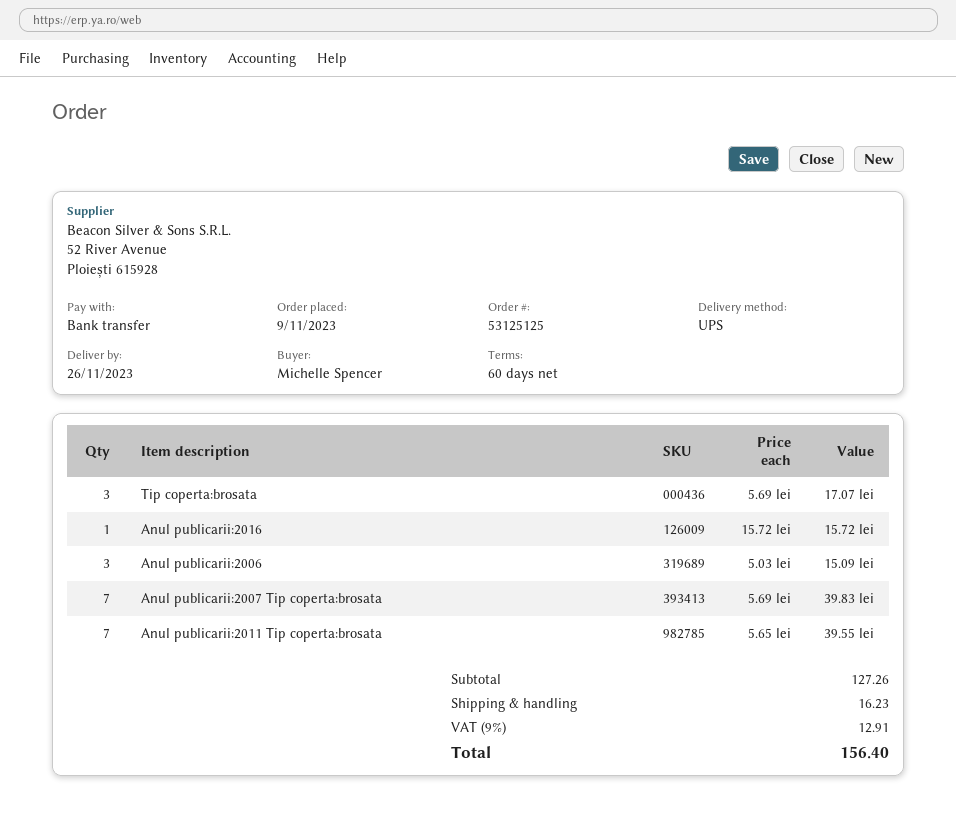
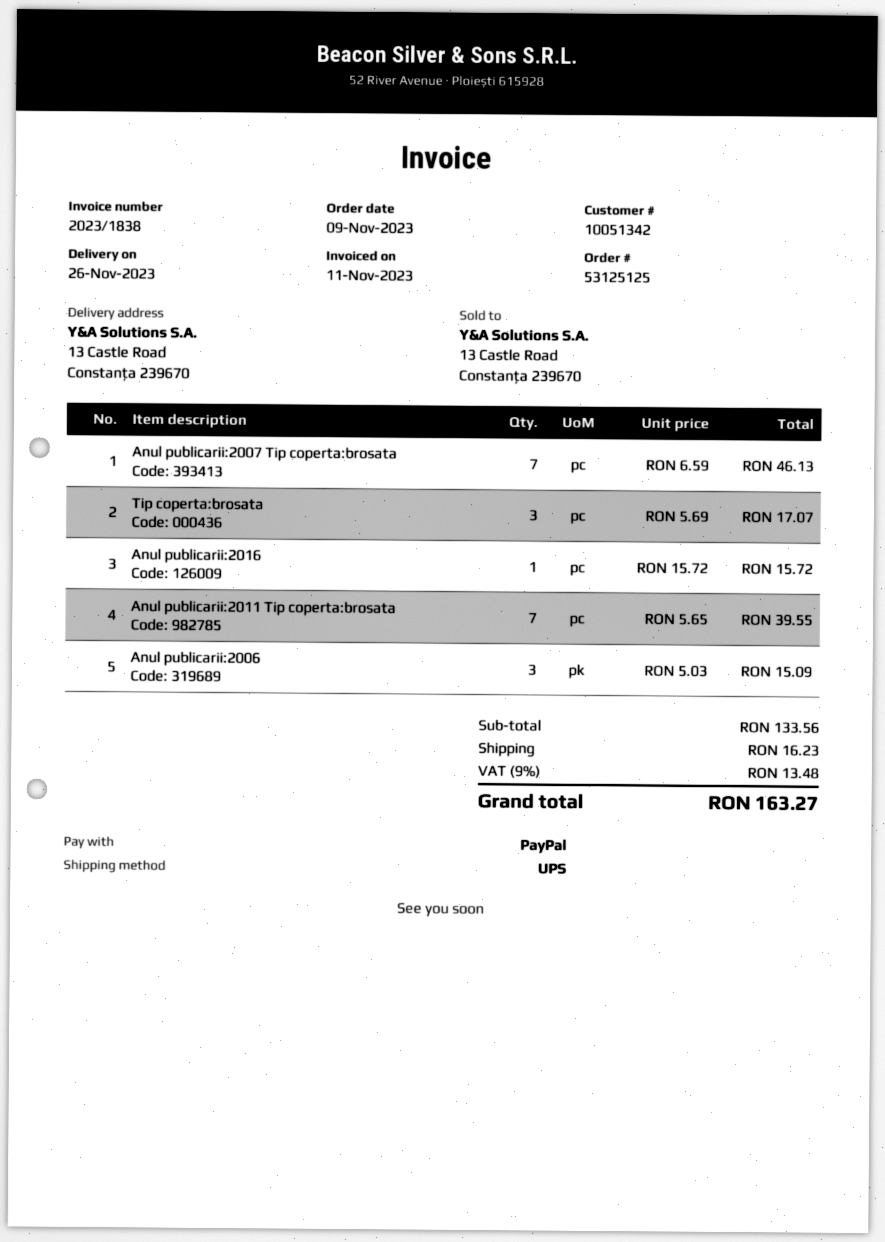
payment method: bank transfer -> PayPal
Anul publicarii:2007 Tip coperta:brosata: 7 x 5.69 = 39.83 -> 7 x 6.59 = 46.13
subtotal: 127.26 -> 133.56
tax: 9% = 12.91 -> 9% = 13.48
total: 156.40 -> 163.27

